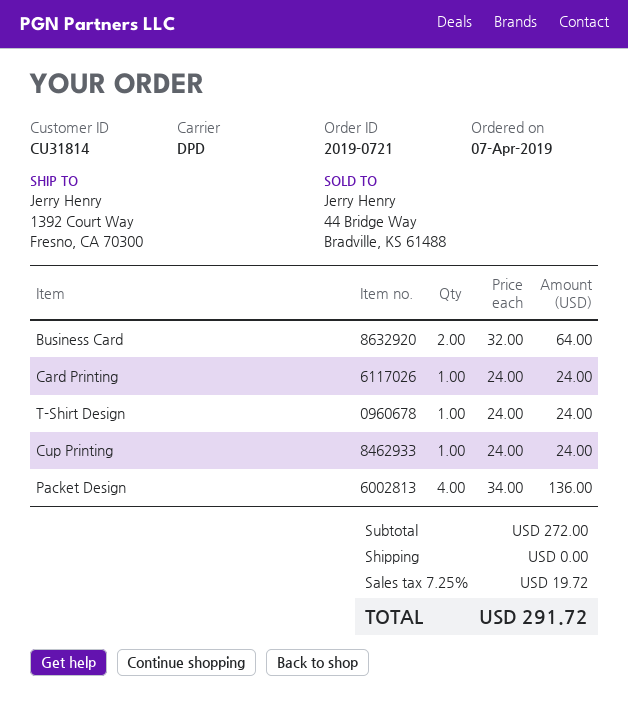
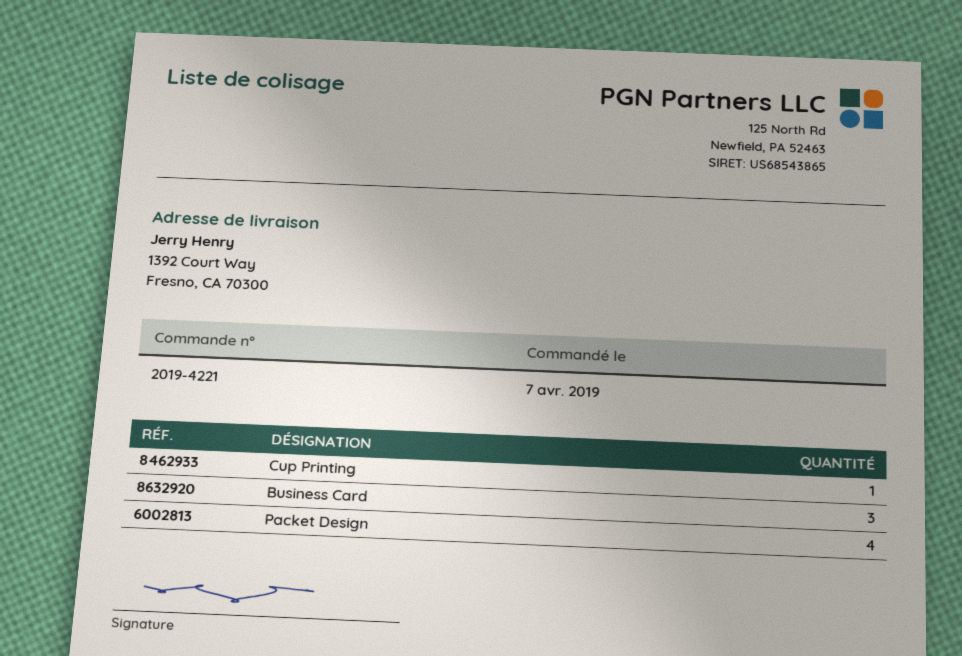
order number: 2019-0721 -> 2019-4221
Business Card: 2 -> 3
Card Printing: 1 -> none
T-Shirt Design: 1 -> none

